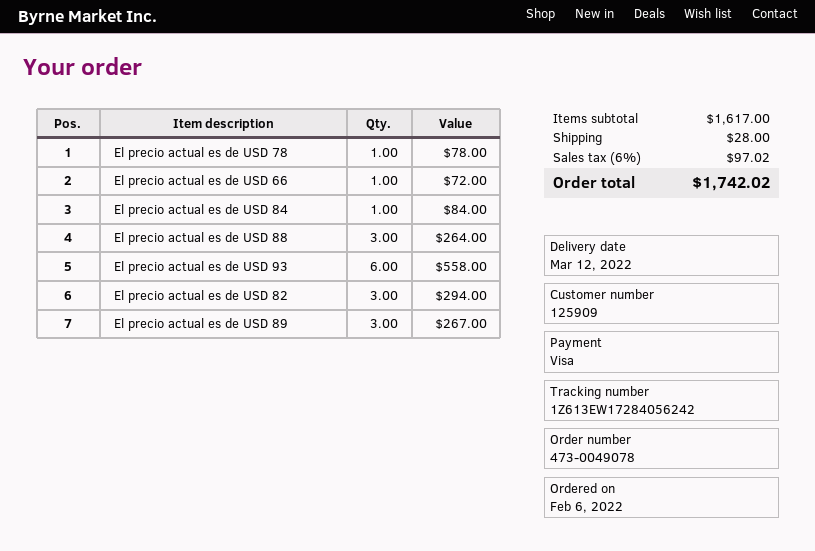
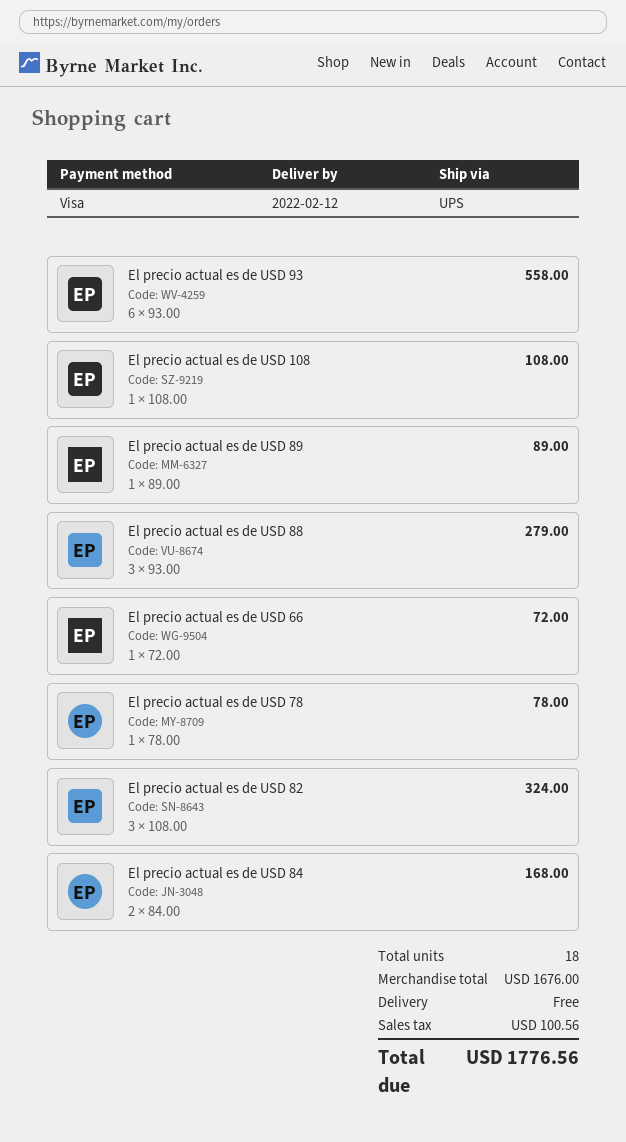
delivery date: 2022-03-12 -> 2022-02-12
El precio actual es de USD 84: 1 for 84.00 -> 2 for 168.00
El precio actual es de USD 88: 3 for 264.00 -> 3 for 279.00
El precio actual es de USD 82: 3 for 294.00 -> 3 for 324.00
El precio actual es de USD 89: 3 for 267.00 -> 1 for 89.00
El precio actual es de USD 108: none -> 1 for 108.00
subtotal: 1617.00 -> 1676.00
shipping: 28.00 -> 0.00
tax: 97.02 -> 100.56
total: 1742.02 -> 1776.56

